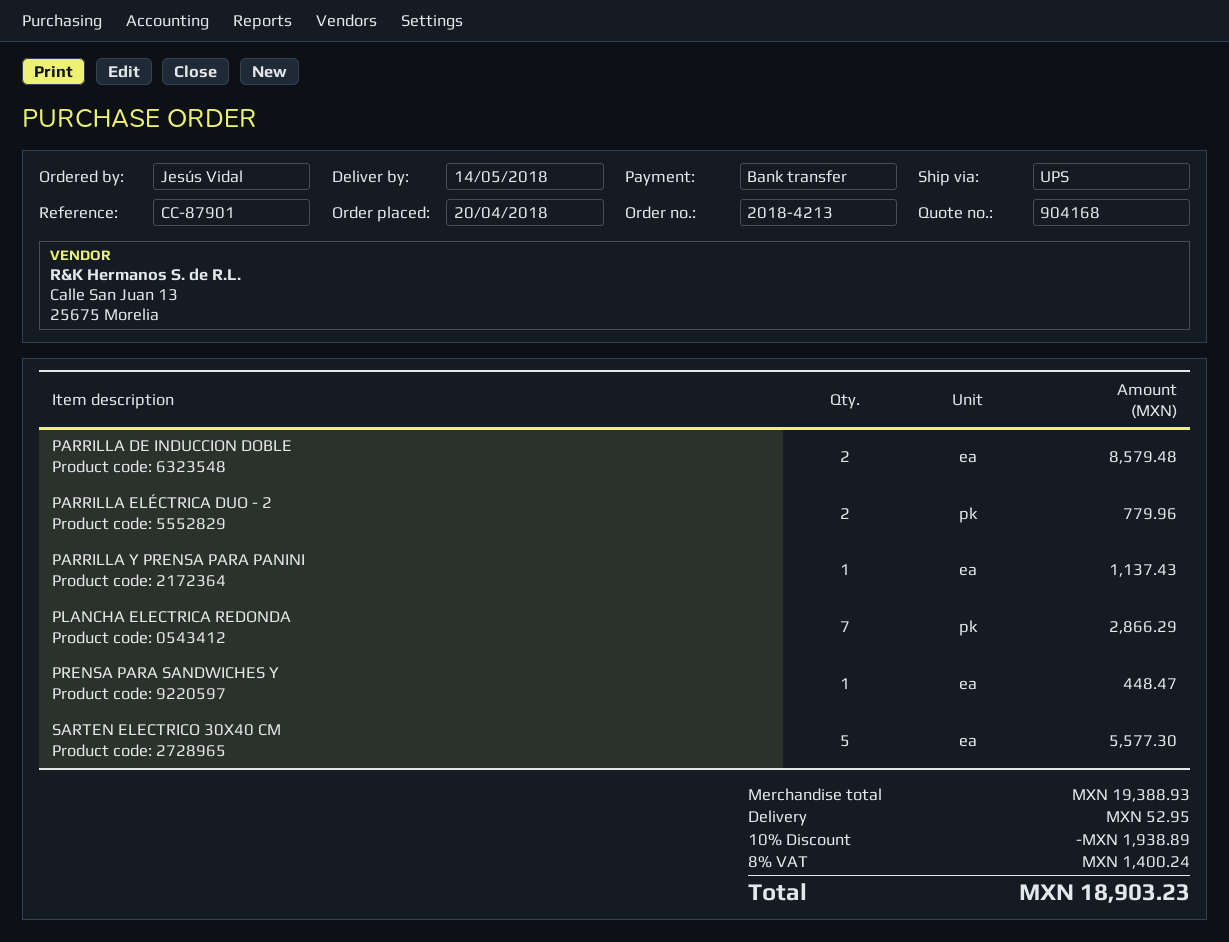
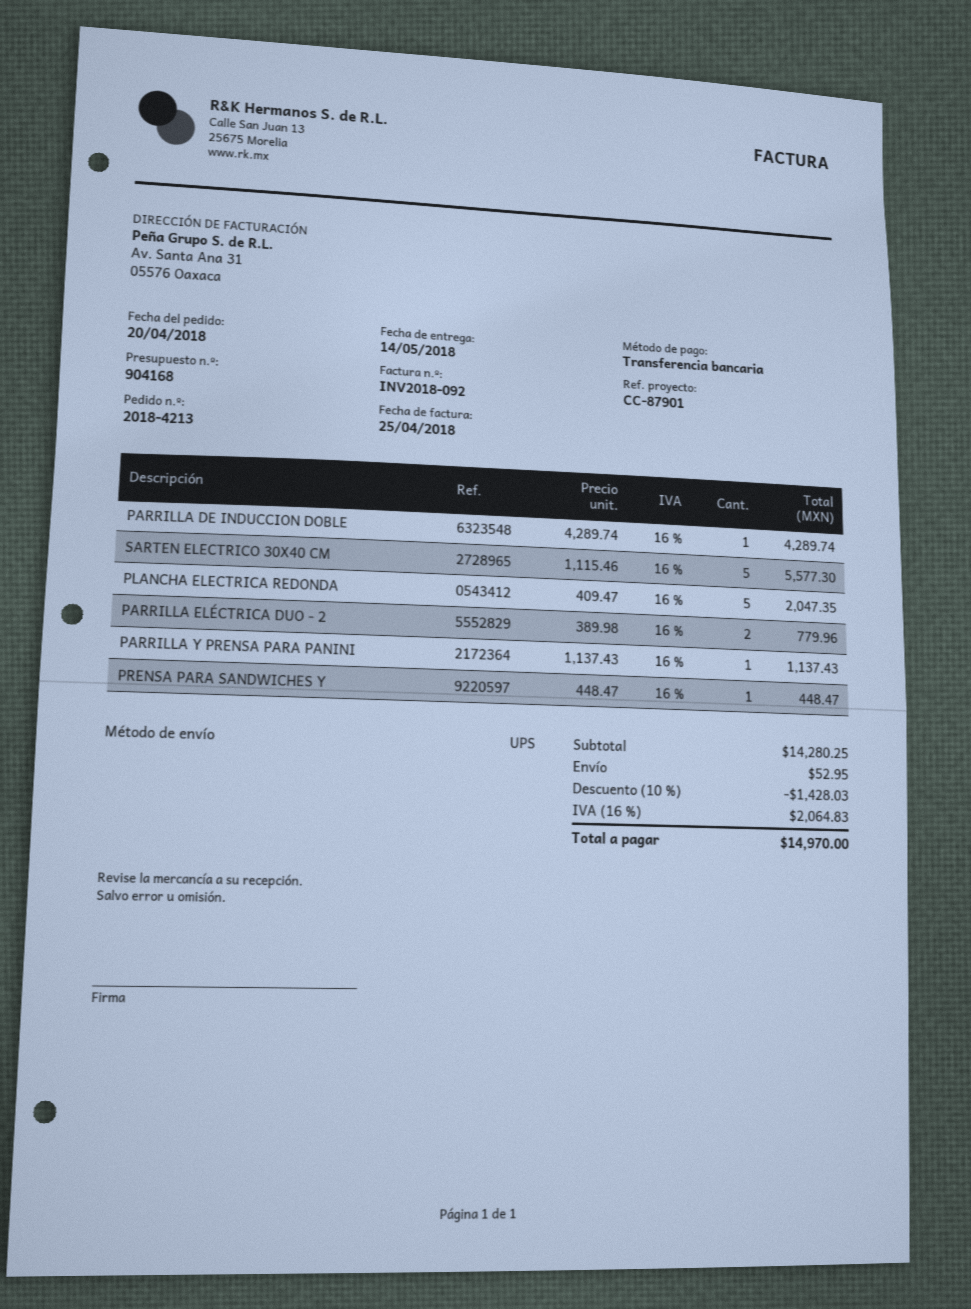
PARRILLA DE INDUCCION DOBLE: 2 for 8579.48 -> 1 for 4289.74
PLANCHA ELECTRICA REDONDA: 7 for 2866.29 -> 5 for 2047.35
subtotal: 19388.93 -> 14280.25
discount: 10% = 1938.89 -> 10% = 1428.03
tax: 8% = 1400.24 -> 16% = 2064.83
total: 18903.23 -> 14970.00

